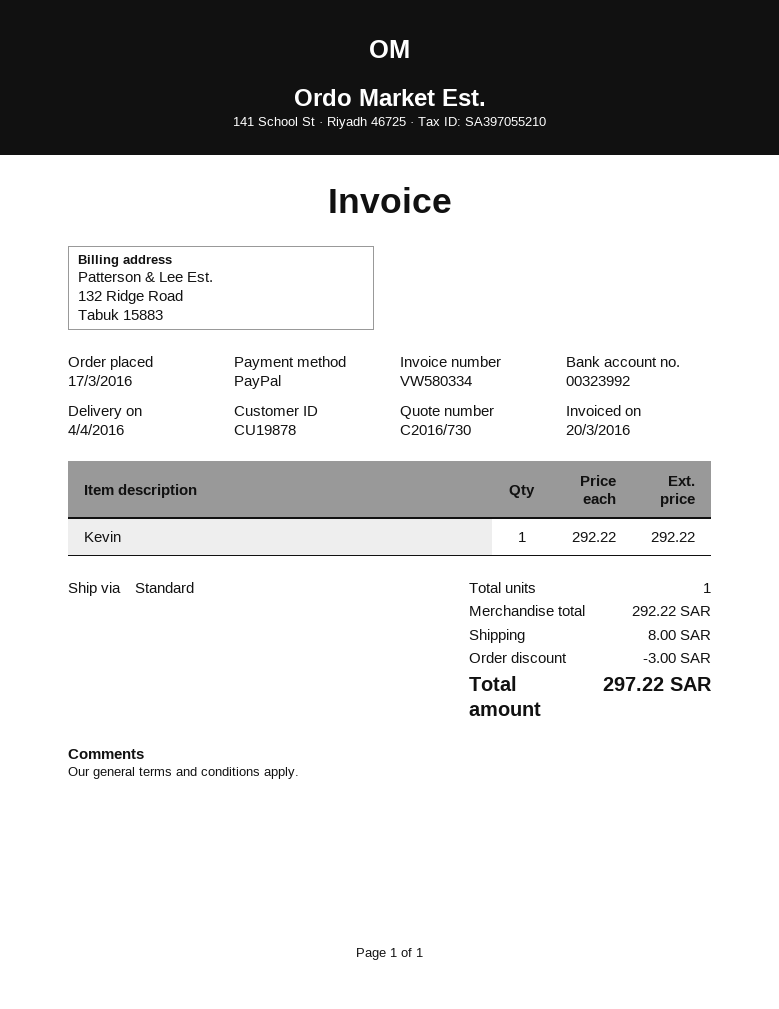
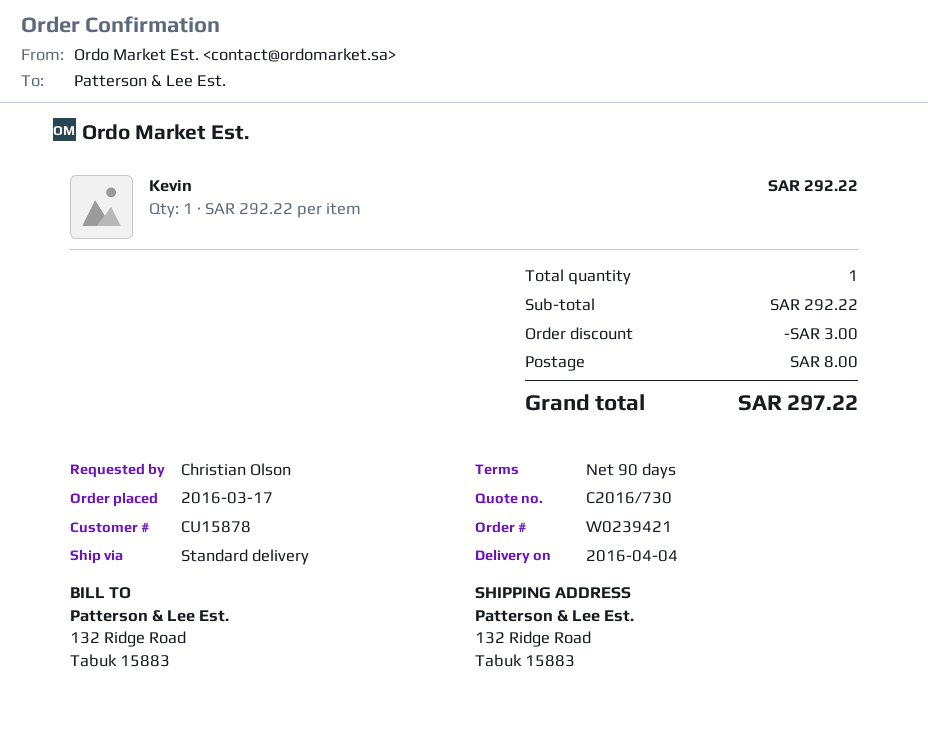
customer number: CU19878 -> CU15878

